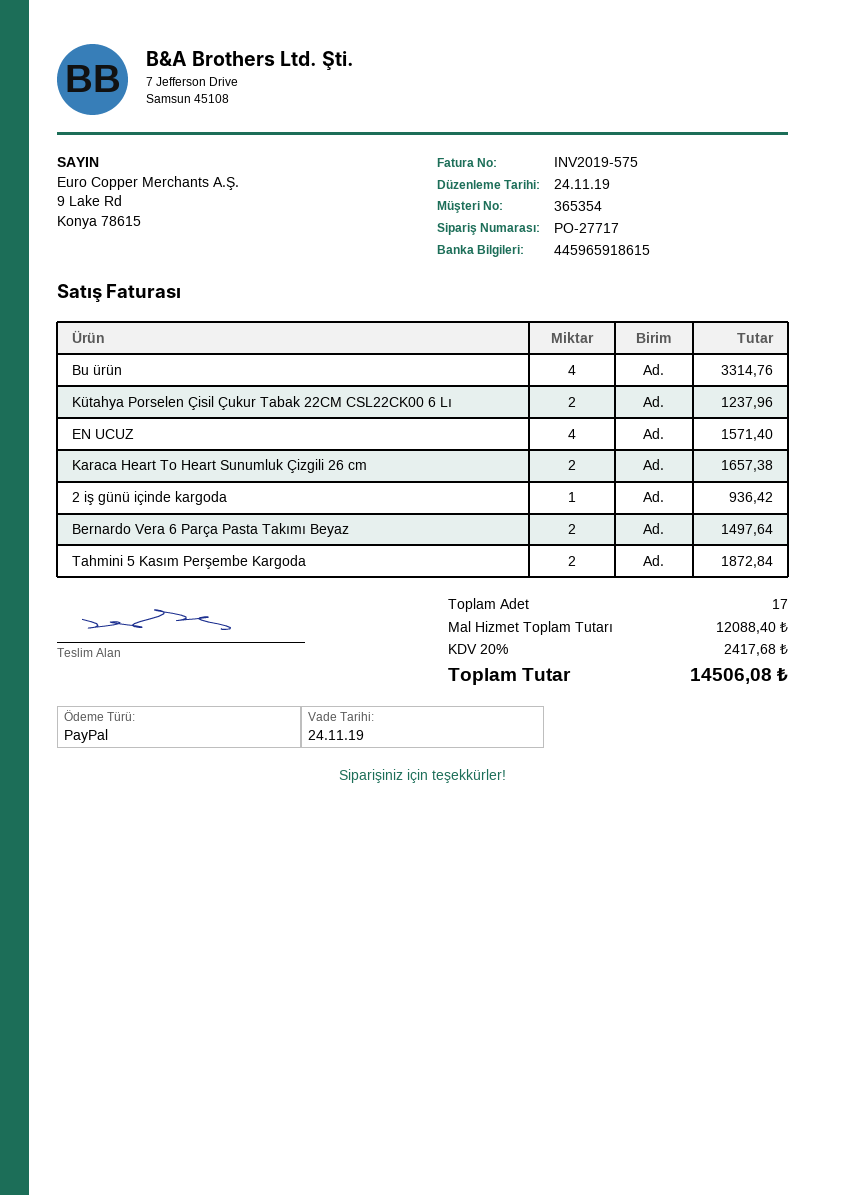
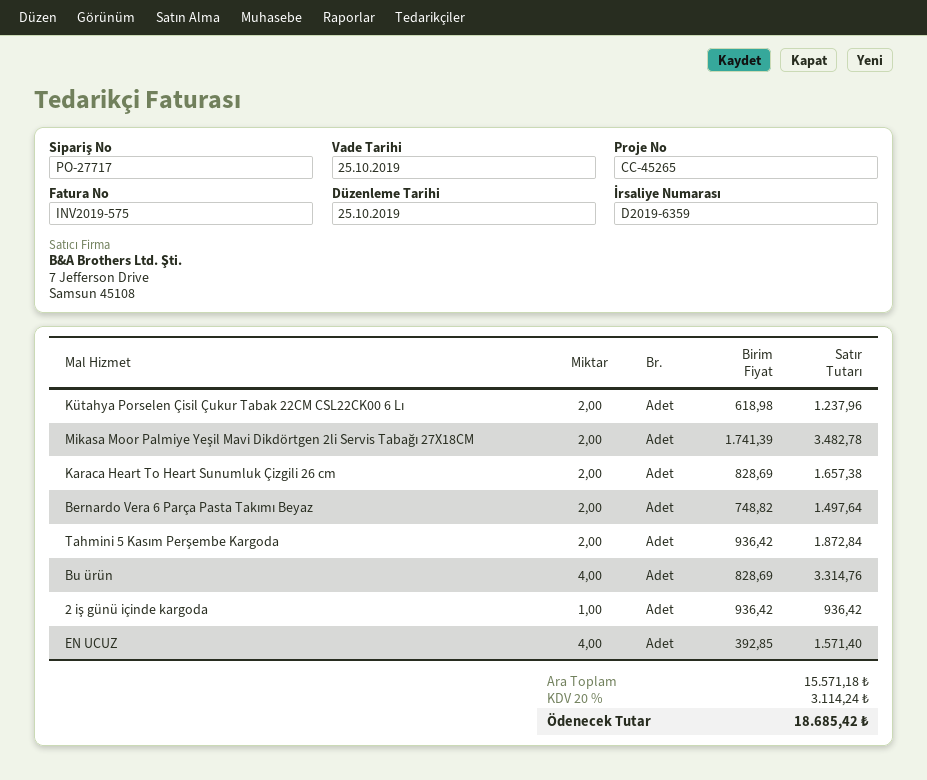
invoice date: 2019-11-24 -> 2019-10-25
due date: 2019-11-24 -> 2019-10-25
Mikasa Moor Palmiye Yeşil Mavi Dikdörtgen 2li Servis Tabağı 27X18CM: none -> 2 for 3482.78
subtotal: 12088.40 -> 15571.18
tax: 20% = 2417.68 -> 20% = 3114.24
total: 14506.08 -> 18685.42

